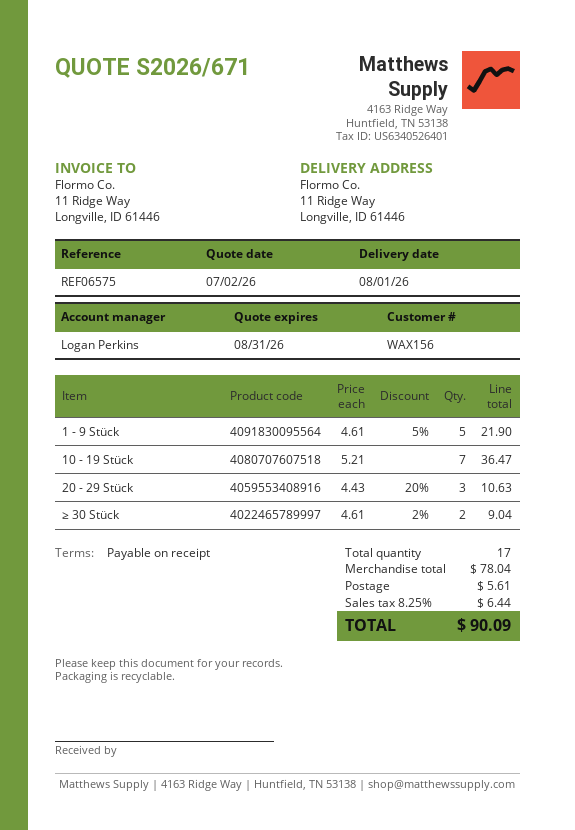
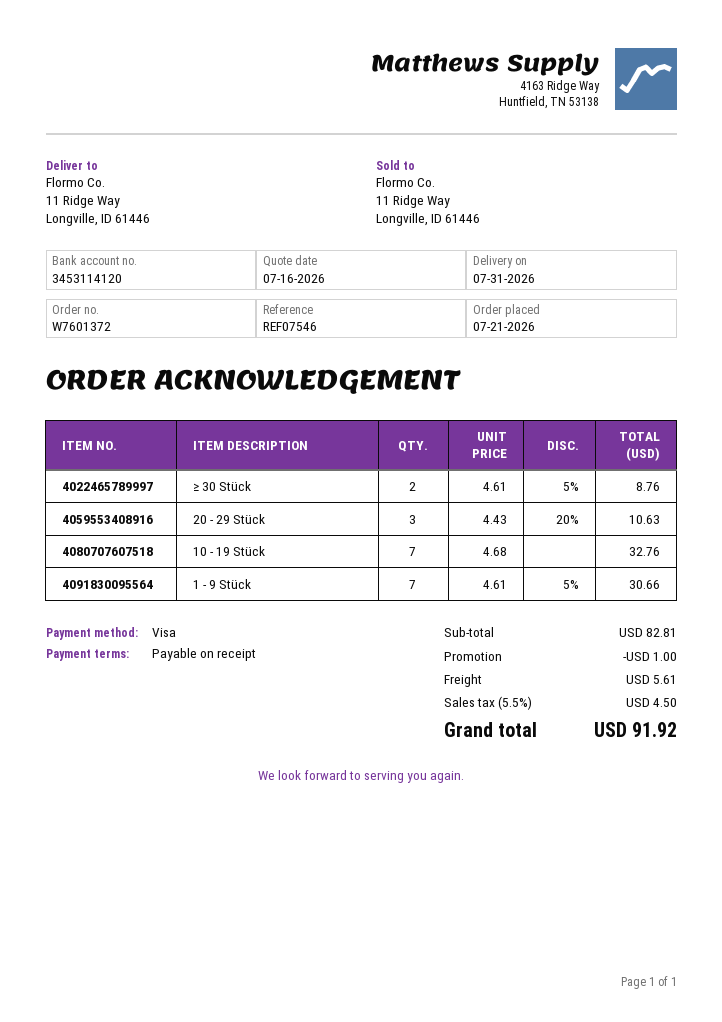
quote date: 2026-07-02 -> 2026-07-16
delivery date: 2026-08-01 -> 2026-07-31
reference: REF06575 -> REF07546
1 - 9 Stück: 5 x 4.61 - 5% = 21.90 -> 7 x 4.61 - 5% = 30.66
10 - 19 Stück: 7 x 5.21 = 36.47 -> 7 x 4.68 = 32.76
≥ 30 Stück: 2 x 4.61 - 2% = 9.04 -> 2 x 4.61 - 5% = 8.76
subtotal: 78.04 -> 82.81
discount: none -> 1.00
tax: 8.25% = 6.44 -> 5.5% = 4.50
total: 90.09 -> 91.92

